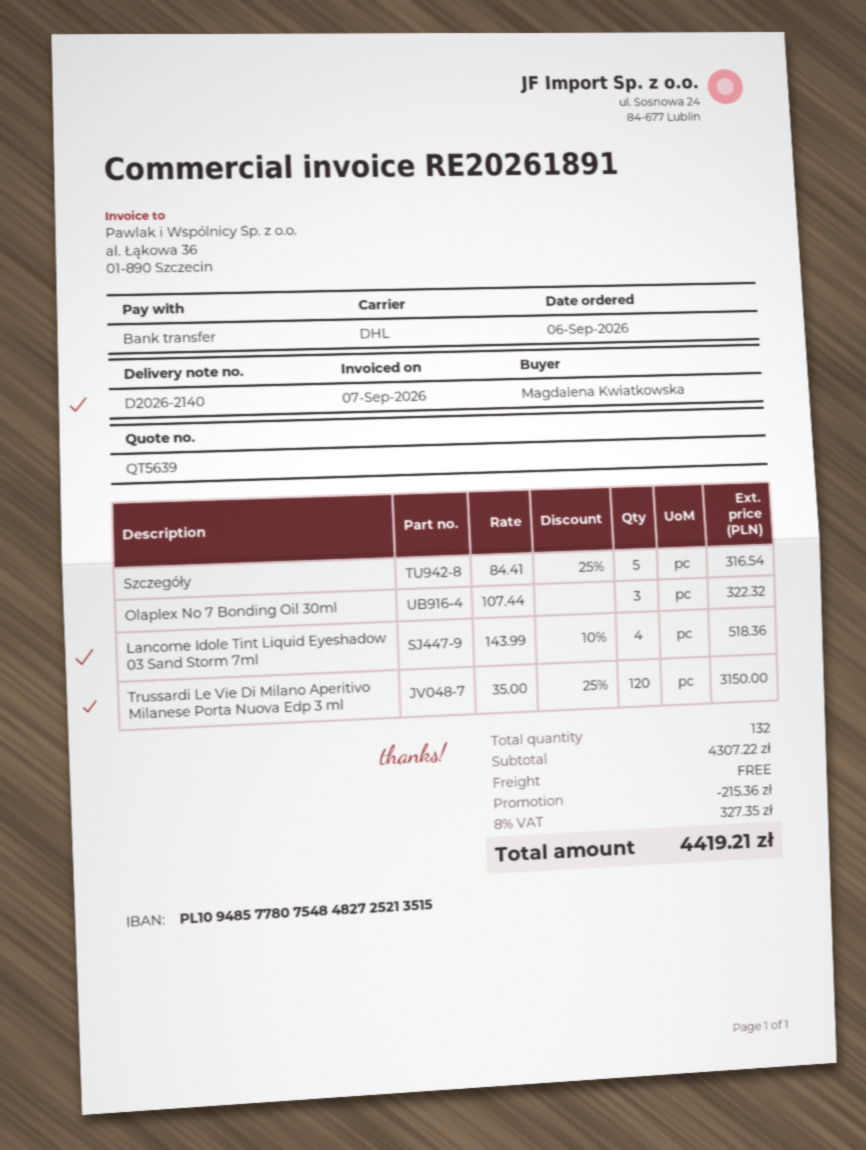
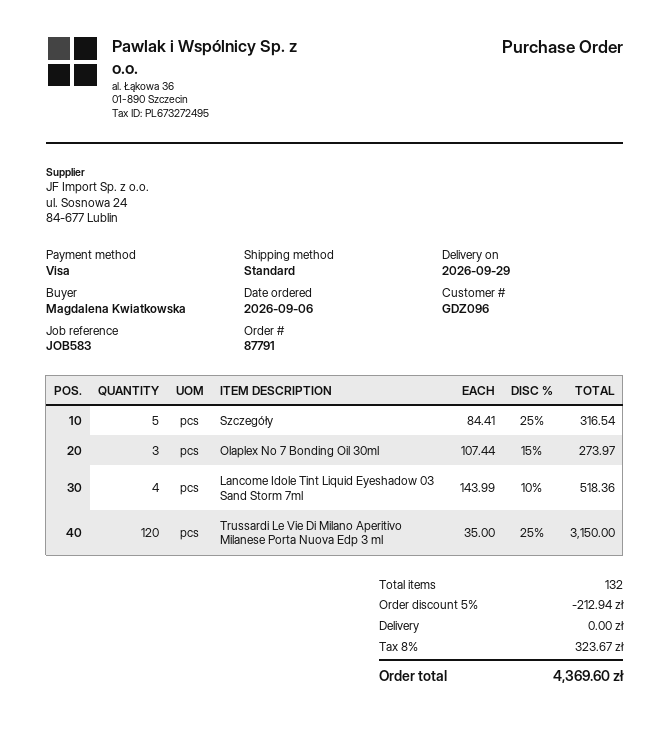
payment method: bank transfer -> Visa
shipping method: DHL -> standard
Olaplex No 7 Bonding Oil 30ml: 3 x 107.44 = 322.32 -> 3 x 107.44 - 15% = 273.97
discount: 215.36 -> 212.94
tax: 8% = 327.35 -> 8% = 323.67
total: 4419.21 -> 4369.60

